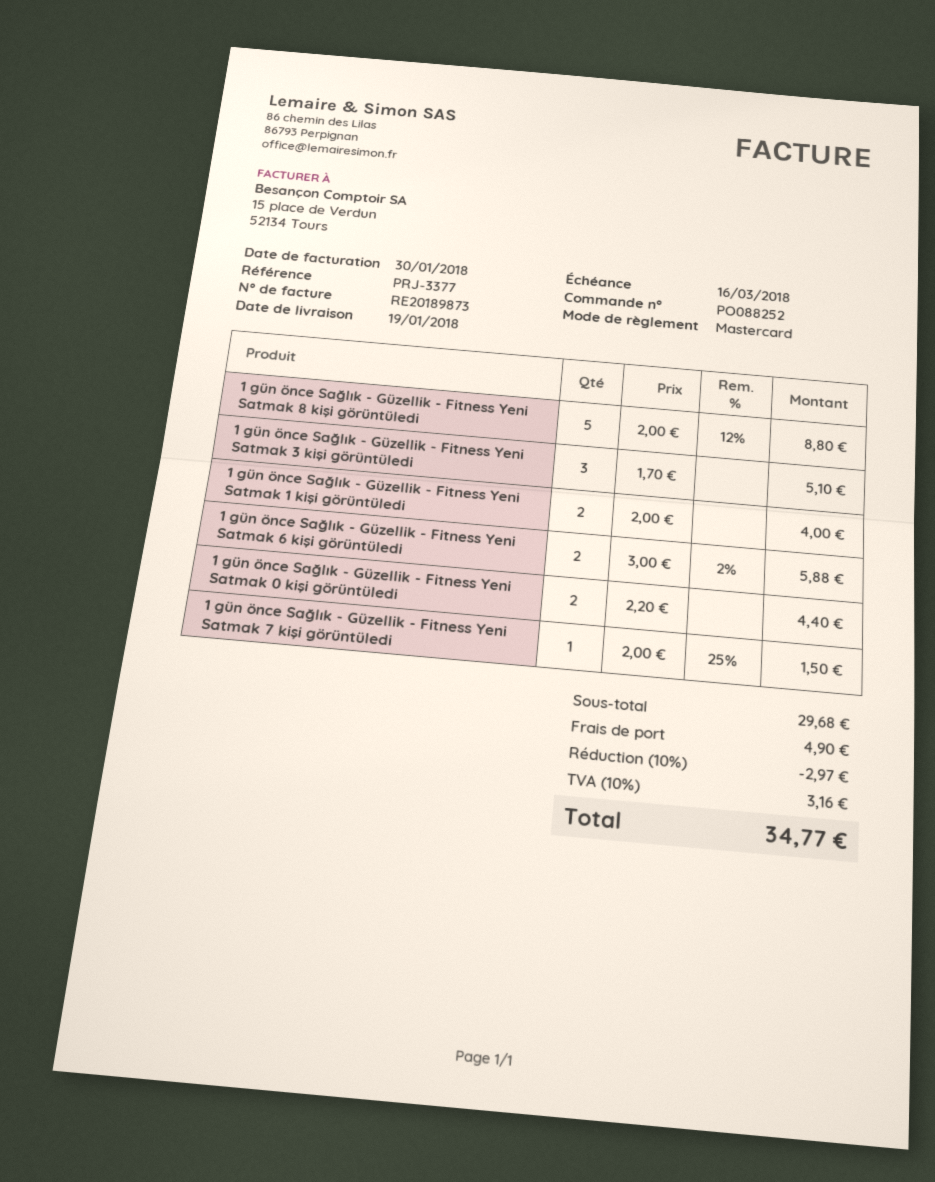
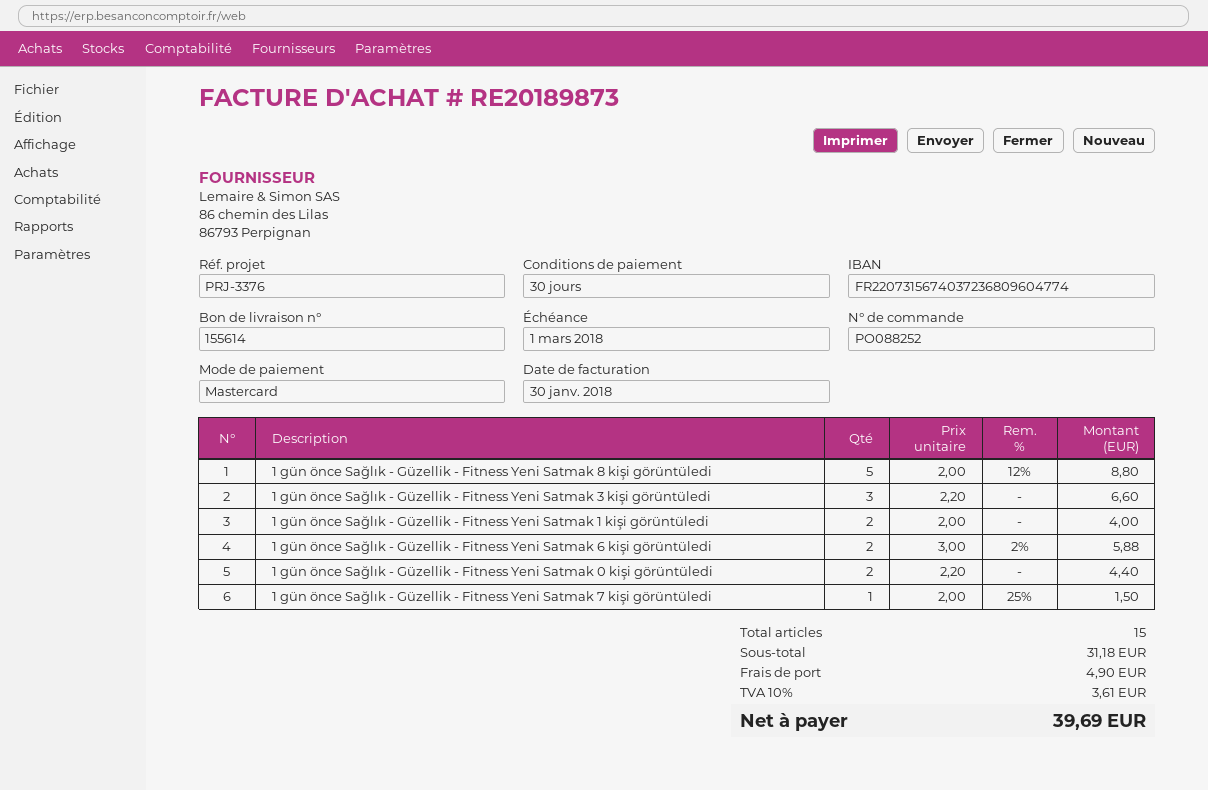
due date: 2018-03-16 -> 2018-03-01
reference: PRJ-3377 -> PRJ-3376
1 gün önce Sağlık - Güzellik - Fitness Yeni Satmak 3 kişi görüntüledi: 3 x 1.70 = 5.10 -> 3 x 2.20 = 6.60
subtotal: 29.68 -> 31.18
discount: 10% = 2.97 -> none
tax: 10% = 3.16 -> 10% = 3.61
total: 34.77 -> 39.69

